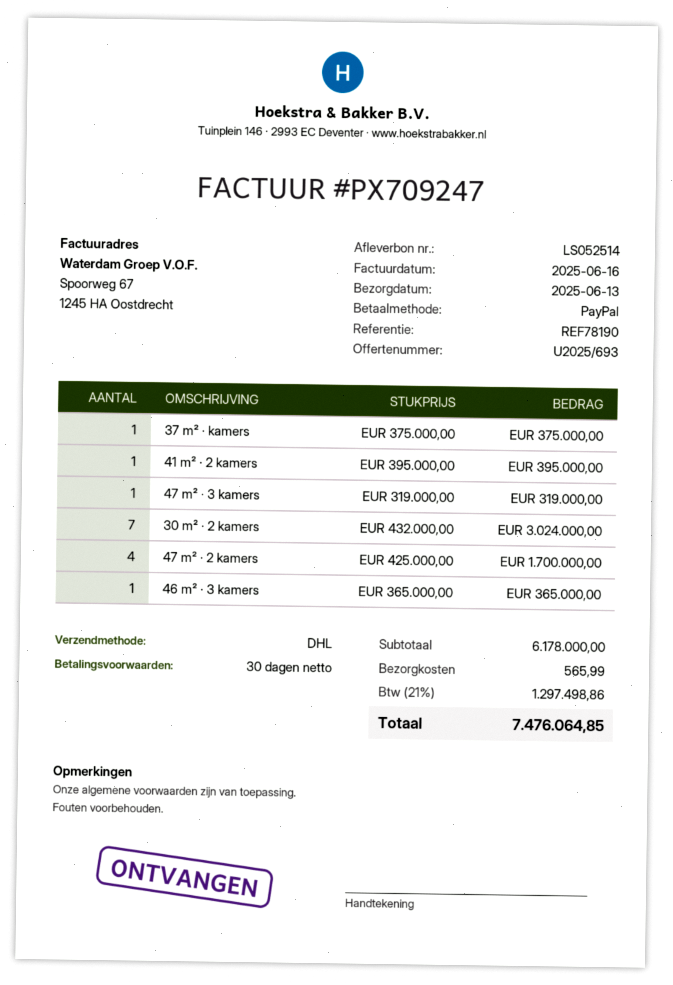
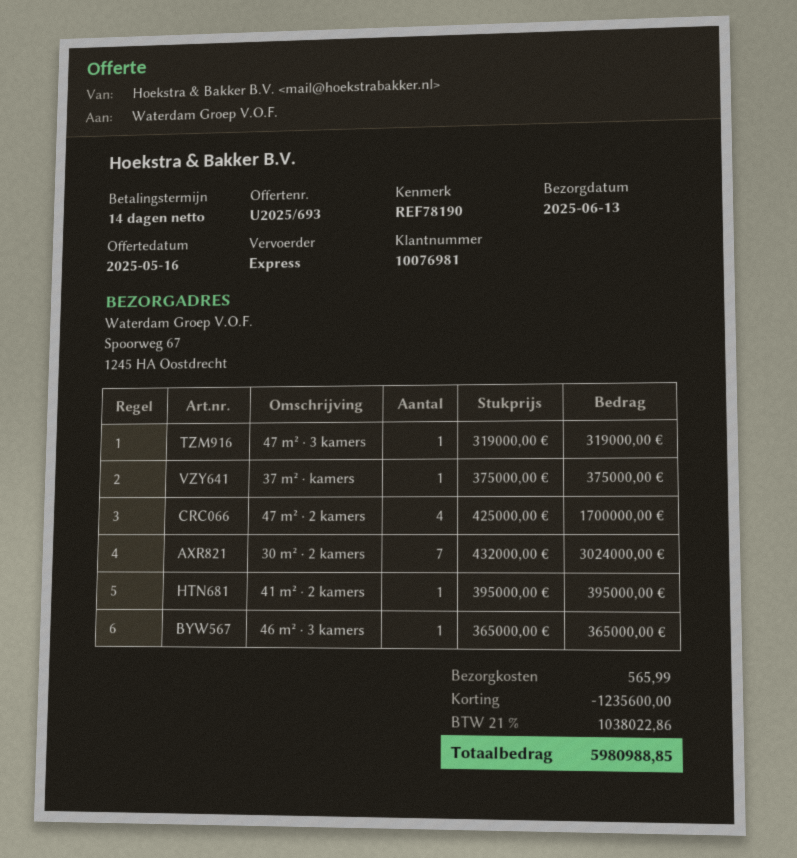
payment terms: 30 days -> 14 days
shipping method: DHL -> express
discount: none -> 1235600.00
tax: 21% = 1297498.86 -> 21% = 1038022.86
total: 7476064.85 -> 5980988.85

